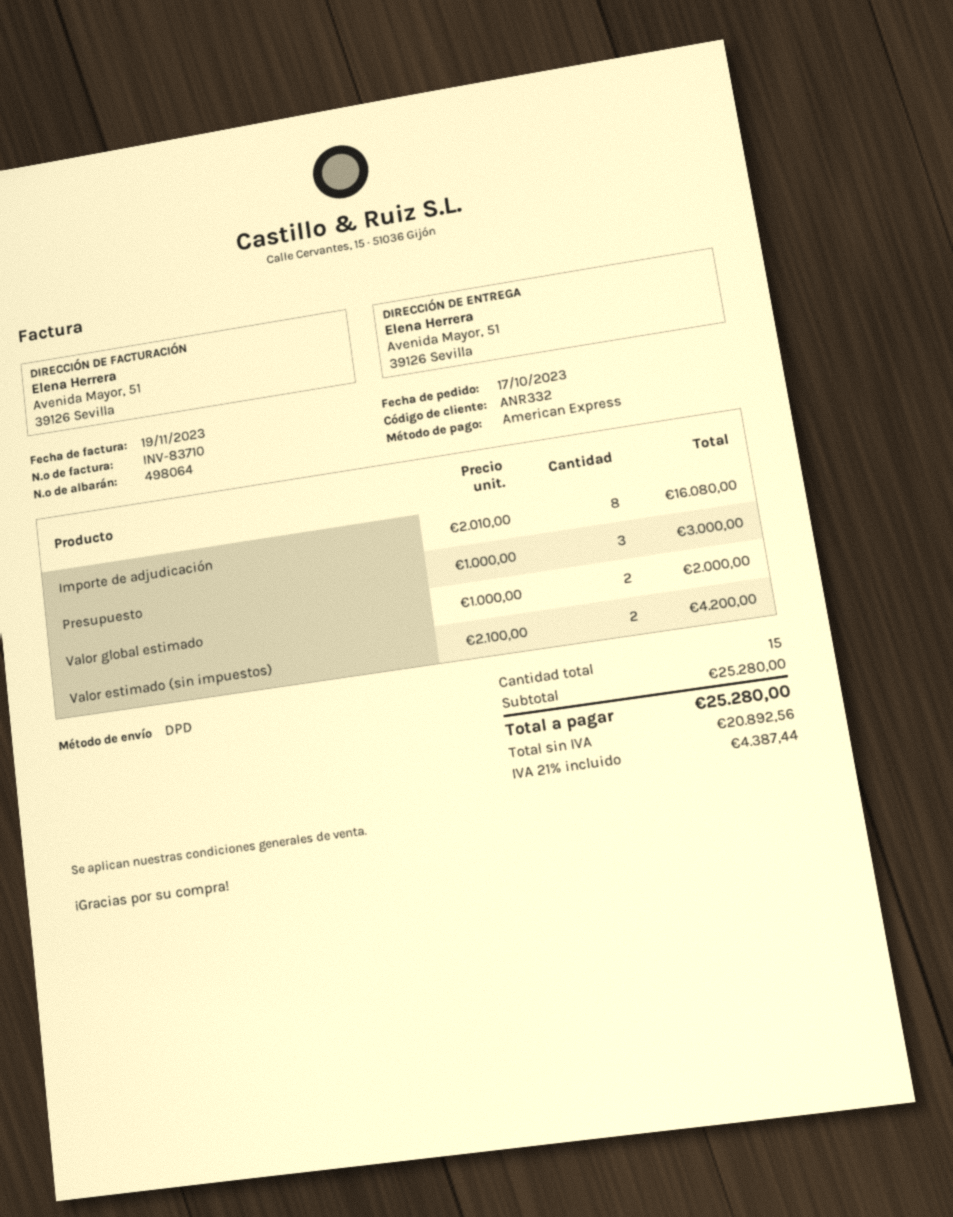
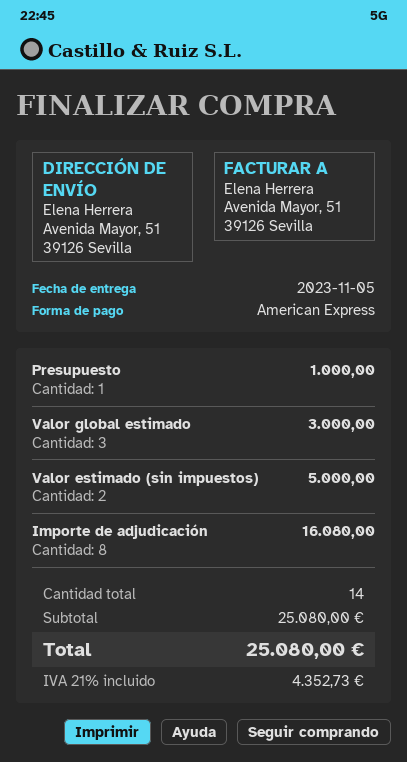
Presupuesto: 3 for 3000.00 -> 1 for 1000.00
Valor global estimado: 2 for 2000.00 -> 3 for 3000.00
Valor estimado (sin impuestos): 2 for 4200.00 -> 2 for 5000.00
total quantity: 15 -> 14
subtotal: 25280.00 -> 25080.00
tax: 21% = 4387.44 -> 21% = 4352.73
total: 25280.00 -> 25080.00

